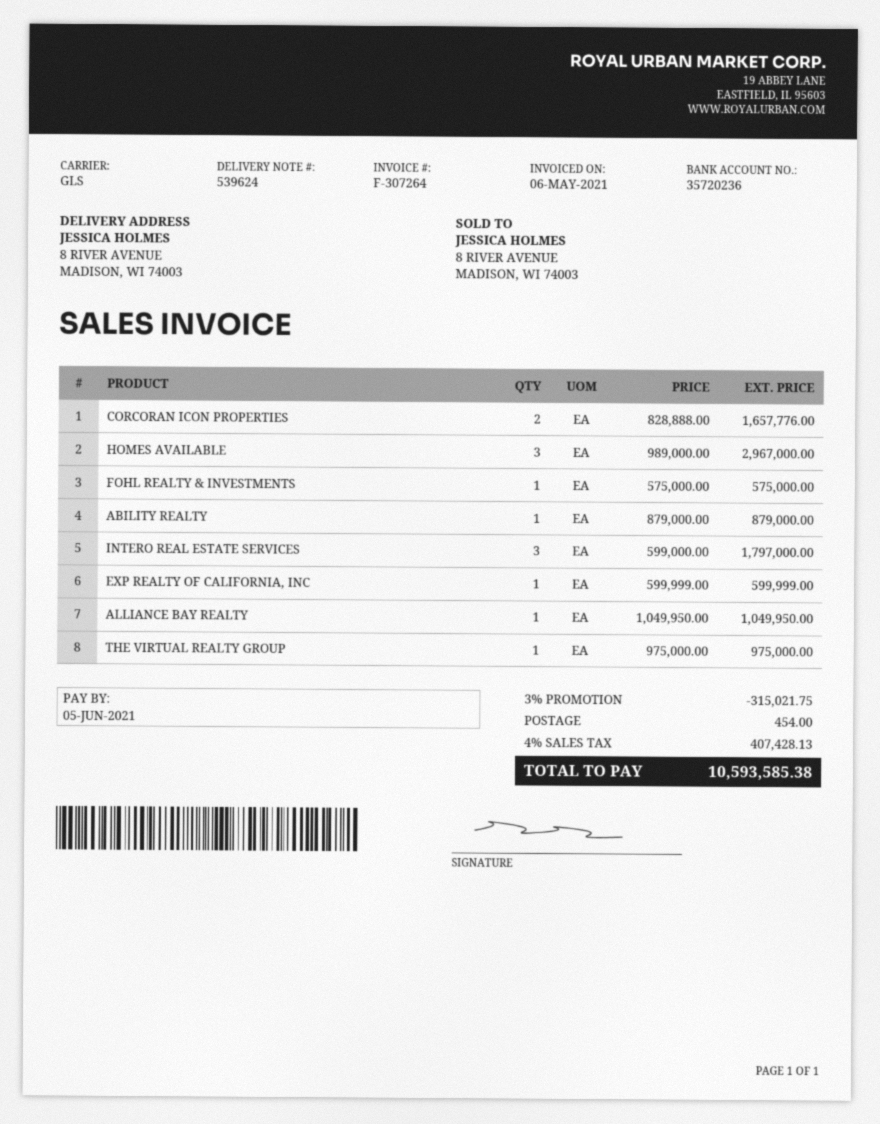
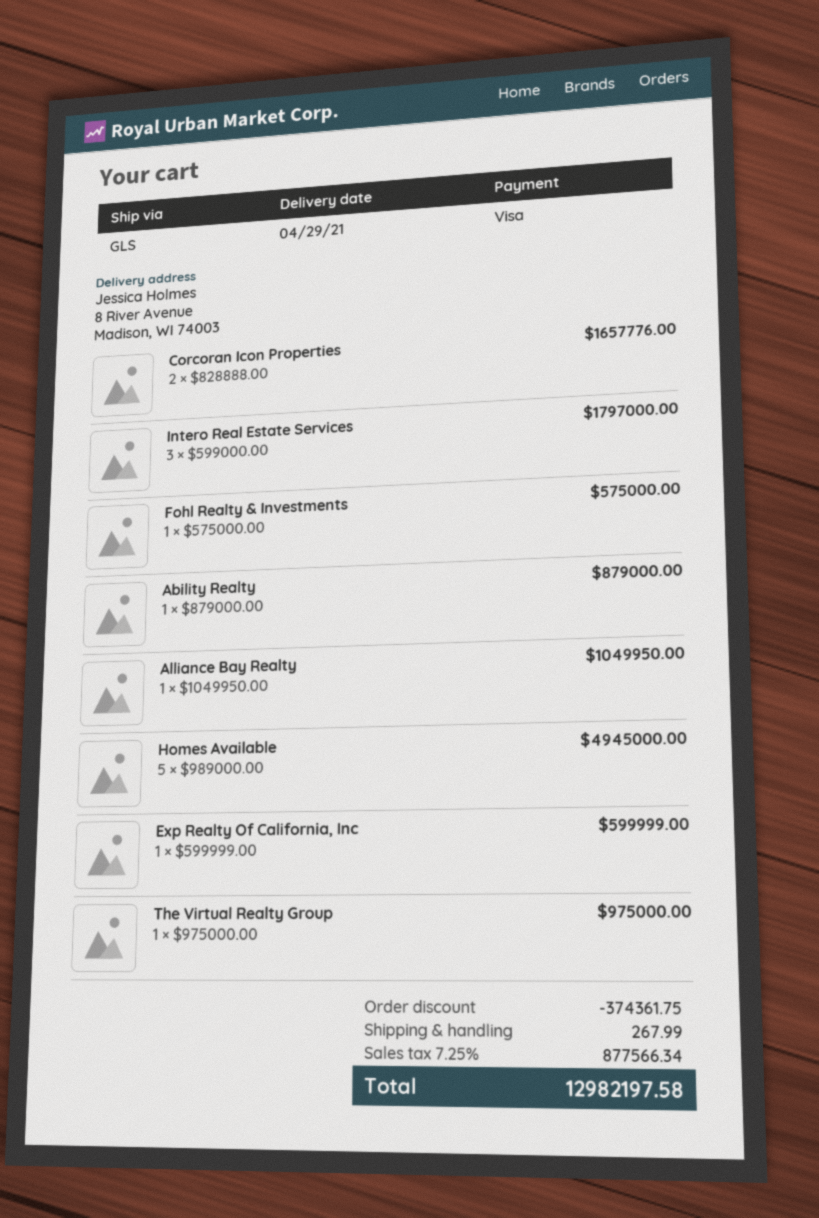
HOMES AVAILABLE: 3 x 989000.00 = 2967000.00 -> 5 x 989000.00 = 4945000.00
discount: 315021.75 -> 374361.75
shipping: 454.00 -> 267.99
tax: 4% = 407428.13 -> 7.25% = 877566.34
total: 10593585.38 -> 12982197.58

